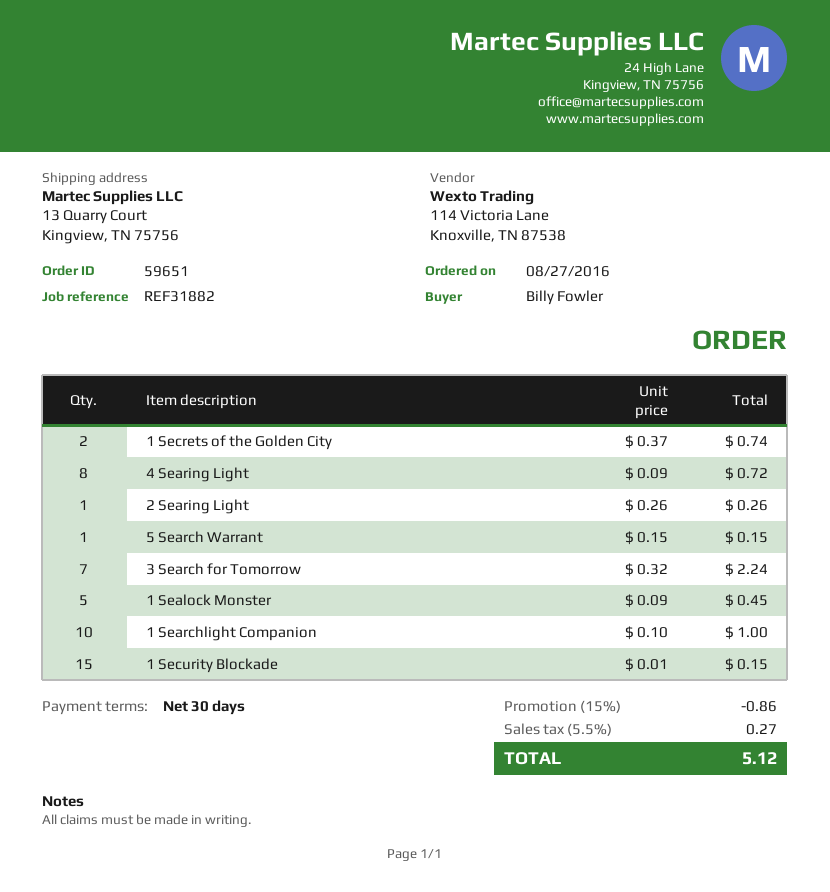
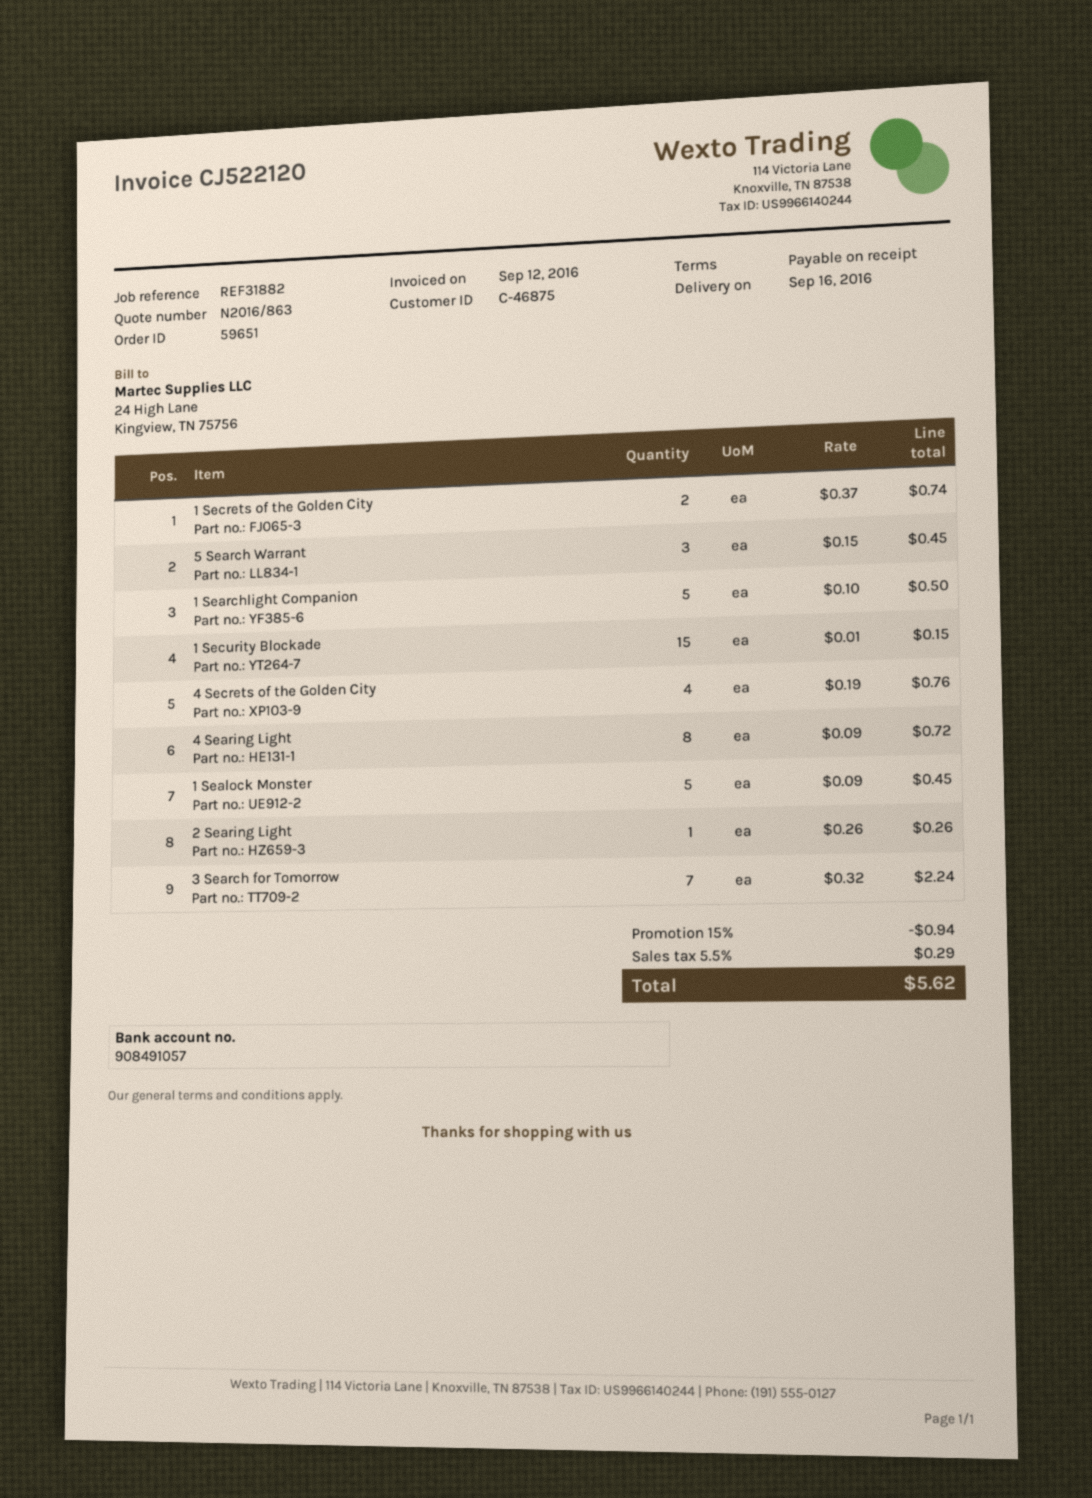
payment terms: 30 days -> on receipt
5 Search Warrant: 1 x 0.15 = 0.15 -> 3 x 0.15 = 0.45
1 Searchlight Companion: 10 x 0.10 = 1.00 -> 5 x 0.10 = 0.50
4 Secrets of the Golden City: none -> 4 x 0.19 = 0.76
discount: 15% = 0.86 -> 15% = 0.94
tax: 5.5% = 0.27 -> 5.5% = 0.29
total: 5.12 -> 5.62

